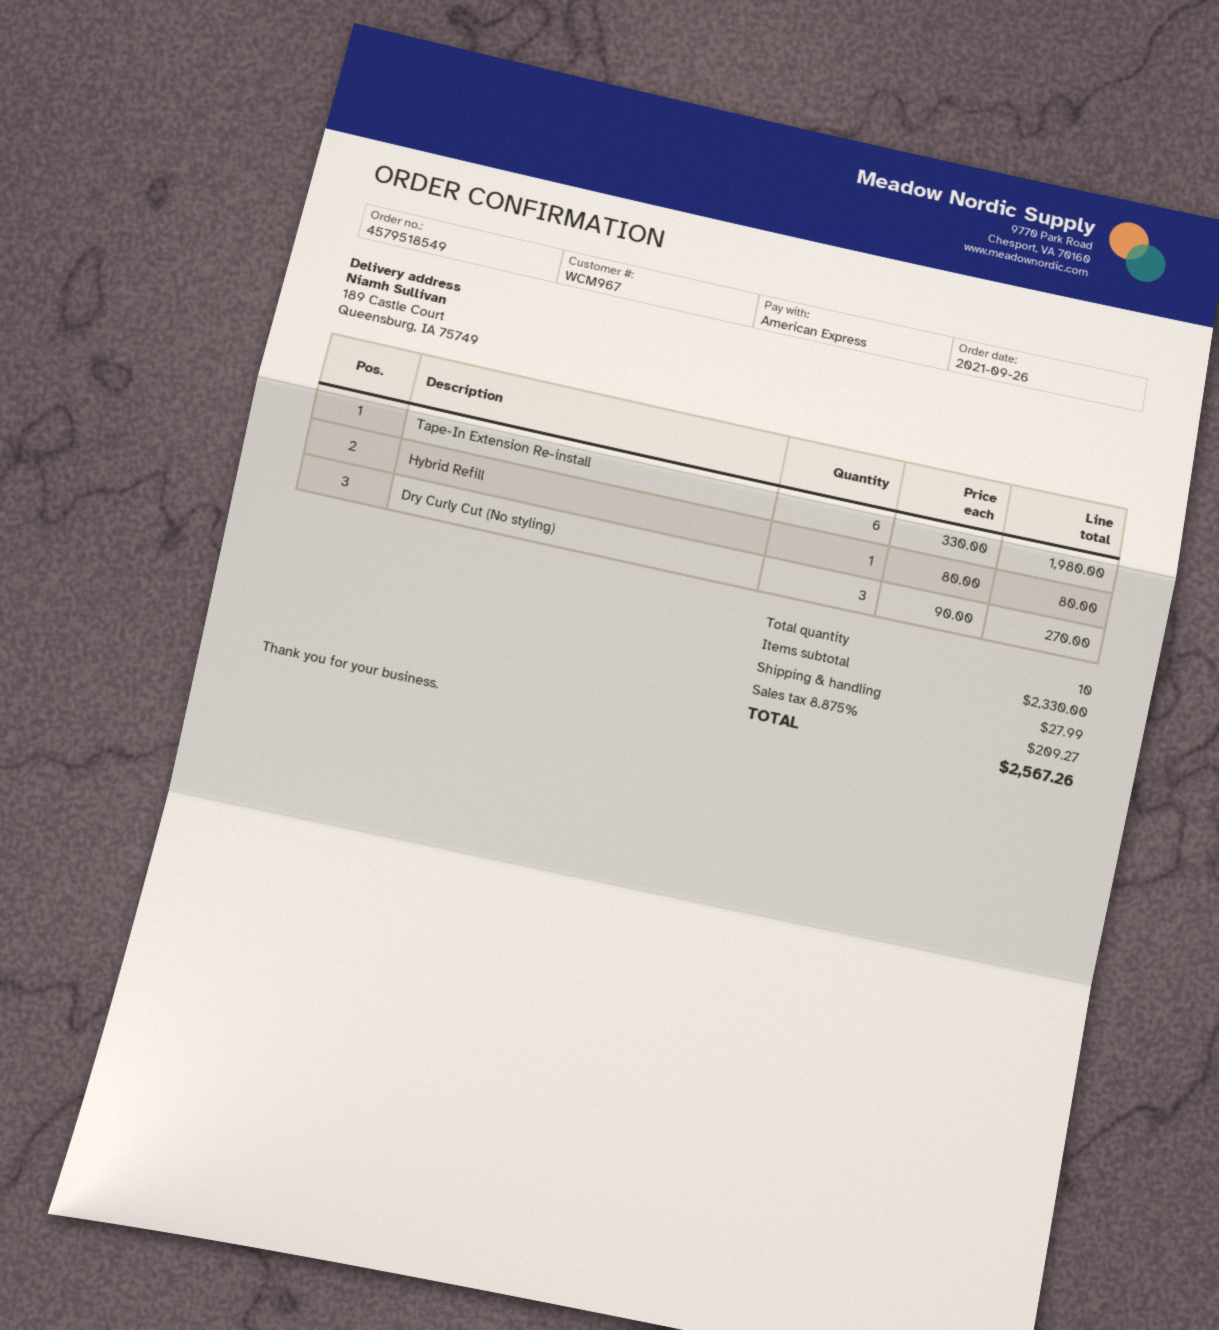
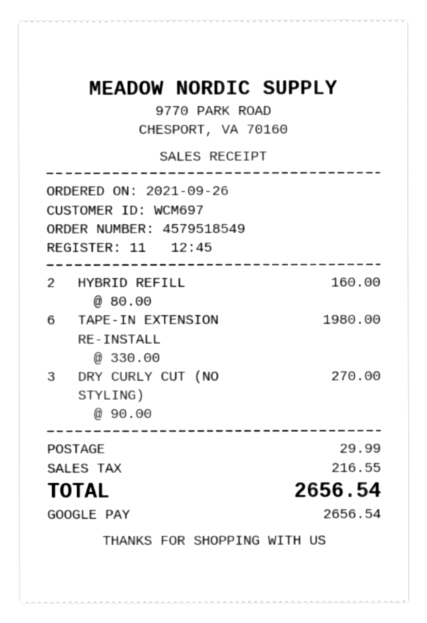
customer number: WCM967 -> WCM697
payment method: American Express -> Google Pay
Hybrid Refill: 1 x 80.00 = 80.00 -> 2 x 80.00 = 160.00
shipping: 27.99 -> 29.99
tax: 209.27 -> 216.55
total: 2567.26 -> 2656.54

